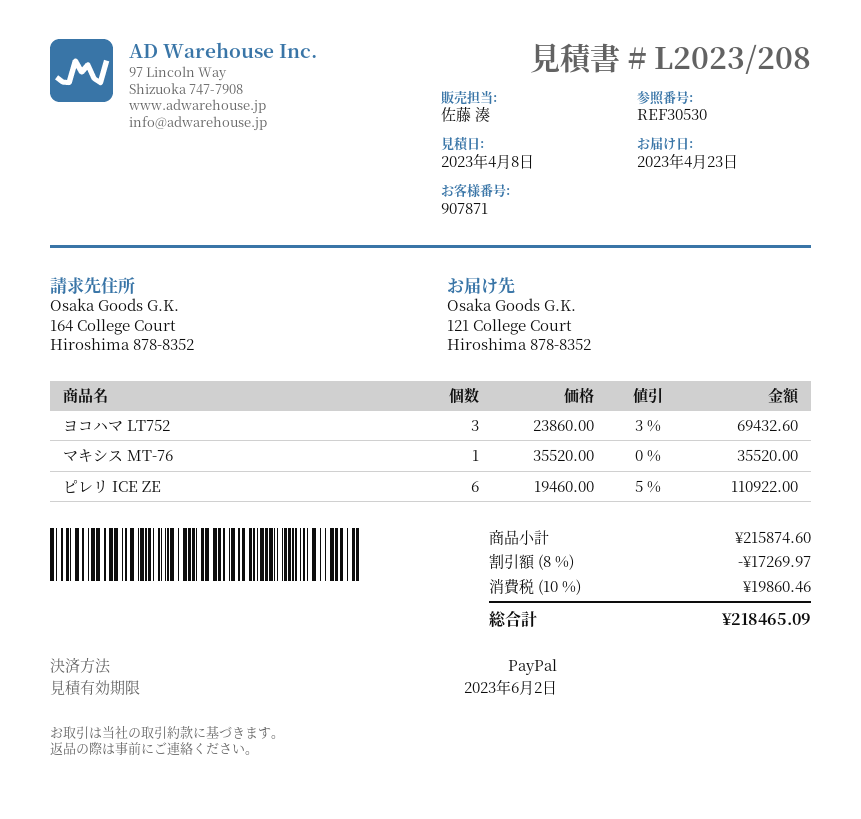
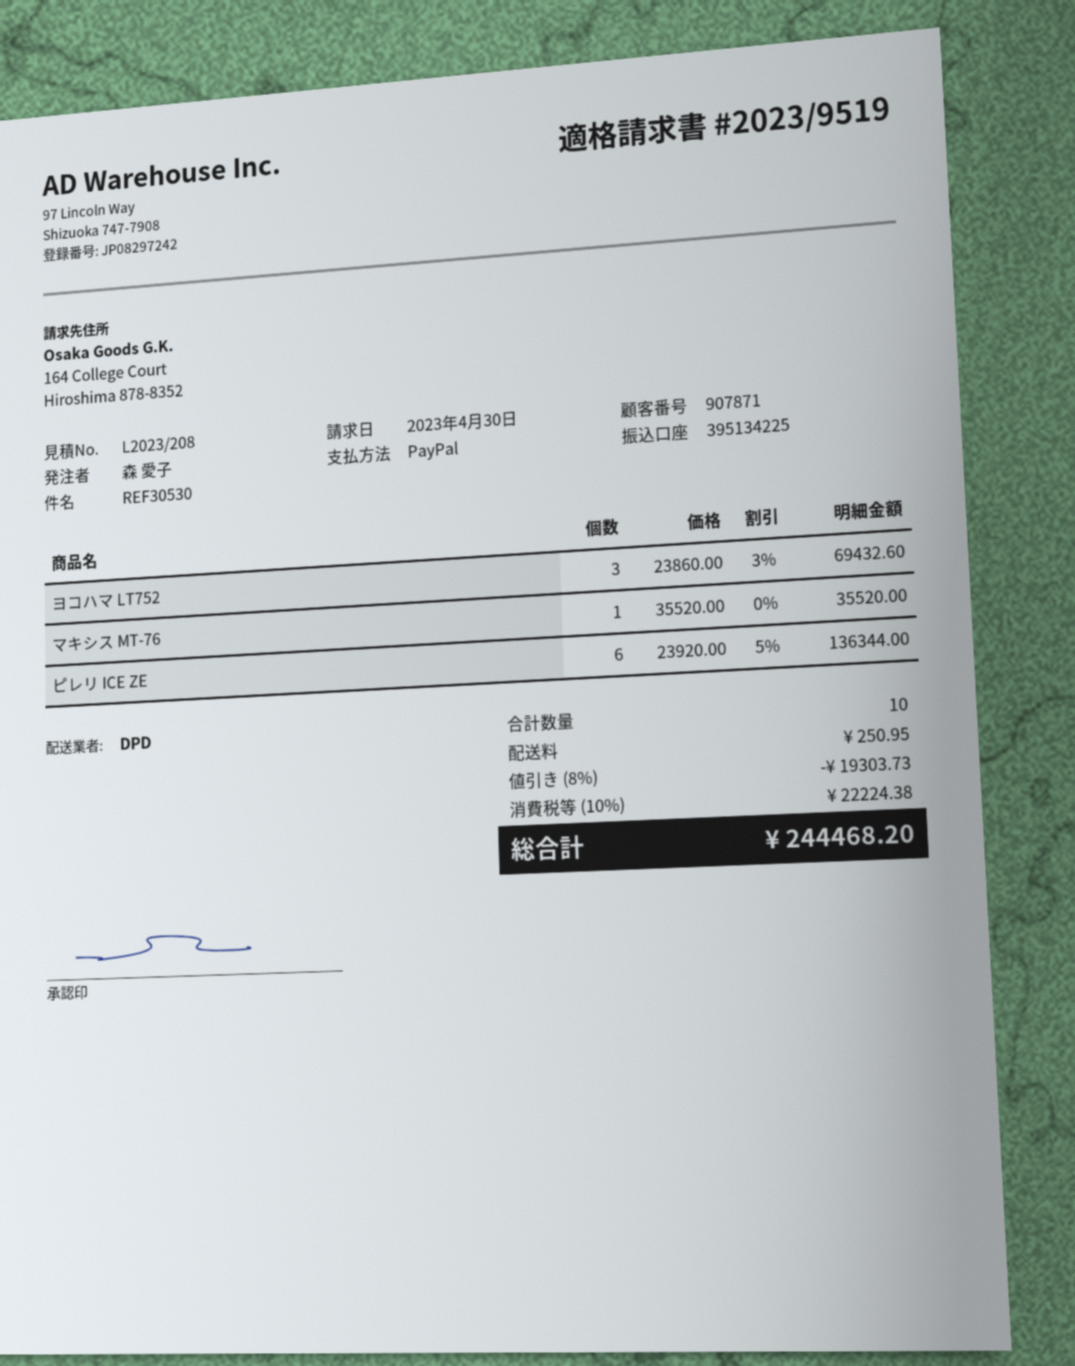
ピレリ ICE ZE: 6 x 19460.00 - 5% = 110922.00 -> 6 x 23920.00 - 5% = 136344.00
discount: 8% = 17269.97 -> 8% = 19303.73
shipping: none -> 250.95
tax: 10% = 19860.46 -> 10% = 22224.38
total: 218465.09 -> 244468.20

